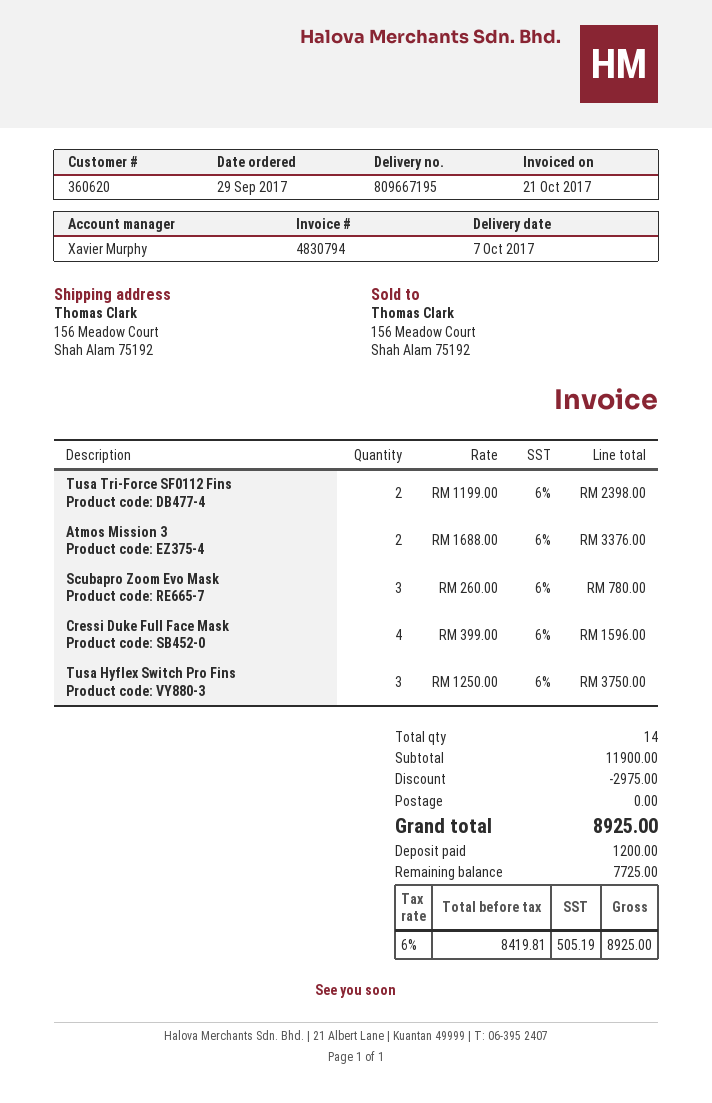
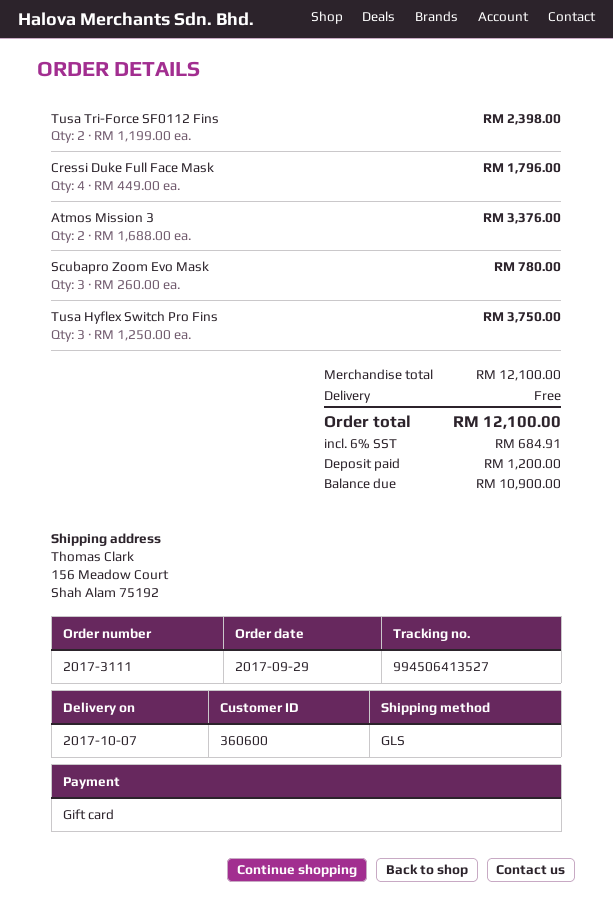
customer number: 360620 -> 360600
Cressi Duke Full Face Mask: 4 x 399.00 = 1596.00 -> 4 x 449.00 = 1796.00
subtotal: 11900.00 -> 12100.00
discount: 2975.00 -> none
tax: 6% = 505.19 -> 6% = 684.91
total: 8925.00 -> 12100.00
balance: 7725.00 -> 10900.00

